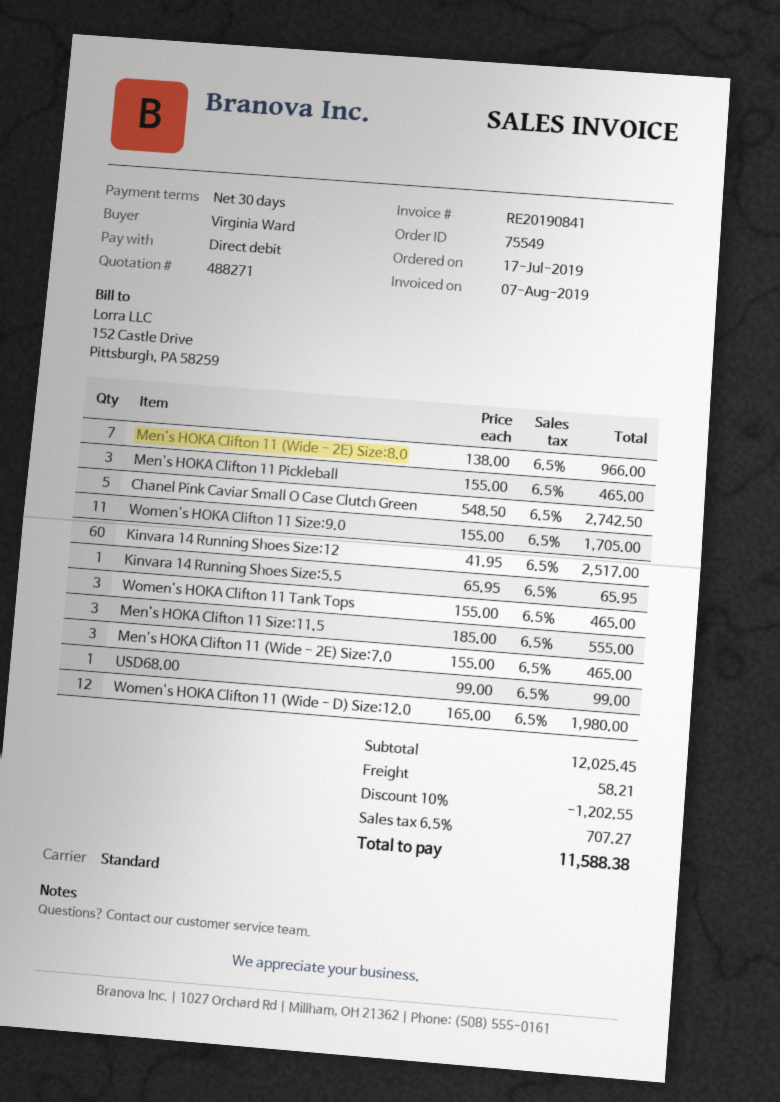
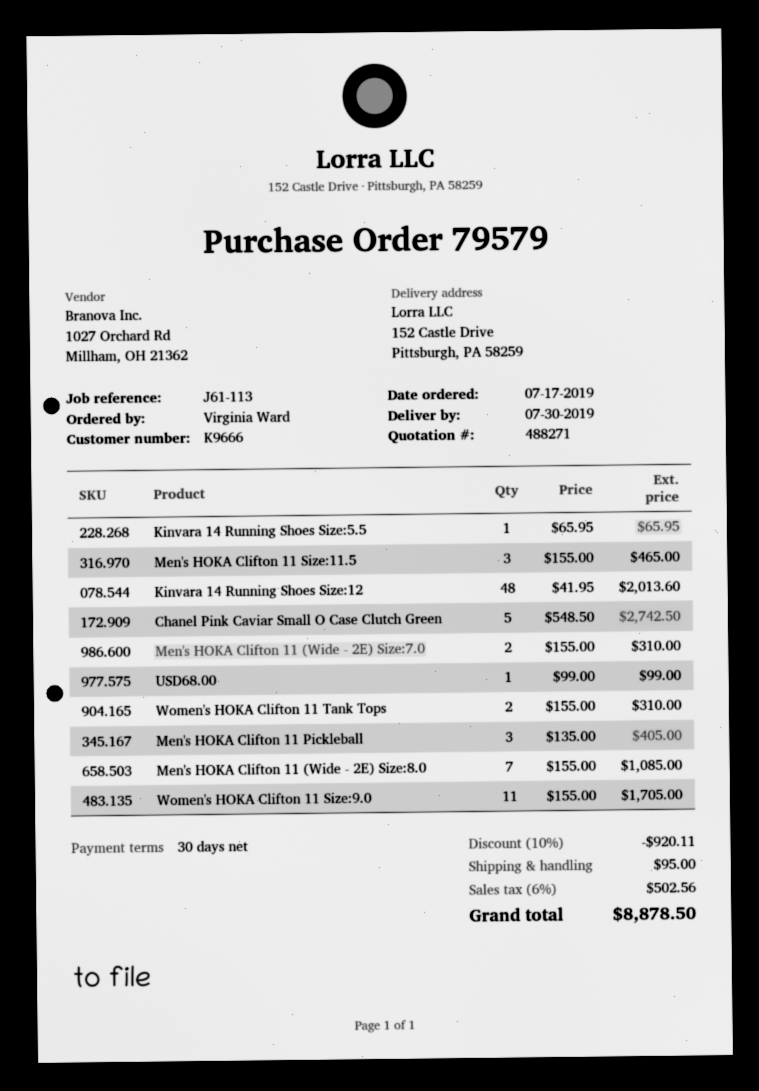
order number: 75549 -> 79579
Men's HOKA Clifton 11 (Wide - 2E) Size:8.0: 7 x 138.00 = 966.00 -> 7 x 155.00 = 1085.00
Men's HOKA Clifton 11 Pickleball: 3 x 155.00 = 465.00 -> 3 x 135.00 = 405.00
Kinvara 14 Running Shoes Size:12: 60 x 41.95 = 2517.00 -> 48 x 41.95 = 2013.60
Women's HOKA Clifton 11 Tank Tops: 3 x 155.00 = 465.00 -> 2 x 155.00 = 310.00
Men's HOKA Clifton 11 Size:11.5: 3 x 185.00 = 555.00 -> 3 x 155.00 = 465.00
Men's HOKA Clifton 11 (Wide - 2E) Size:7.0: 3 x 155.00 = 465.00 -> 2 x 155.00 = 310.00
Women's HOKA Clifton 11 (Wide - D) Size:12.0: 12 x 165.00 = 1980.00 -> none
discount: 10% = 1202.55 -> 10% = 920.11
shipping: 58.21 -> 95.00
tax: 6.5% = 707.27 -> 6% = 502.56
total: 11588.38 -> 8878.50

